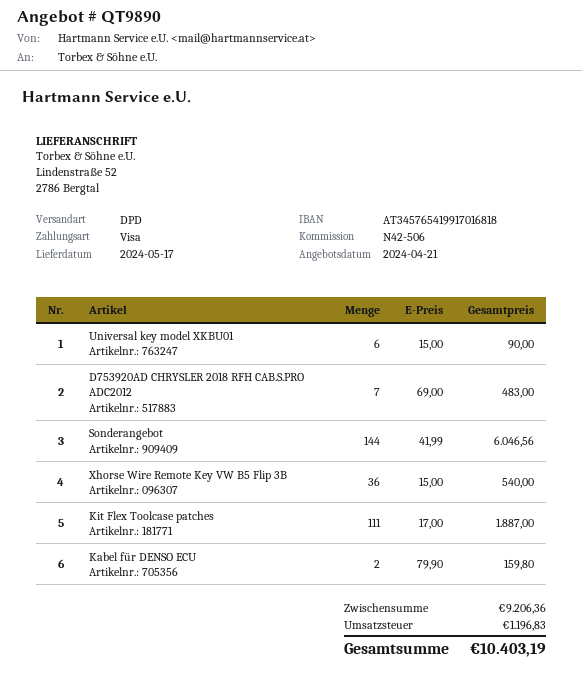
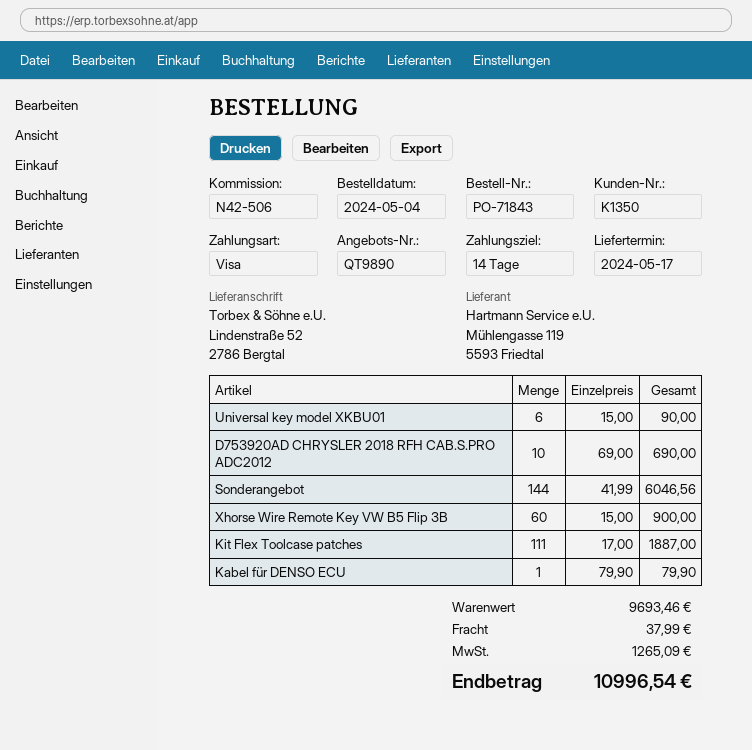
D753920AD CHRYSLER 2018 RFH CAB.S.PRO ADC2012: 7 x 69.00 = 483.00 -> 10 x 69.00 = 690.00
Xhorse Wire Remote Key VW B5 Flip 3B: 36 x 15.00 = 540.00 -> 60 x 15.00 = 900.00
Kabel für DENSO ECU: 2 x 79.90 = 159.80 -> 1 x 79.90 = 79.90
subtotal: 9206.36 -> 9693.46
shipping: none -> 37.99
tax: 1196.83 -> 1265.09
total: 10403.19 -> 10996.54

